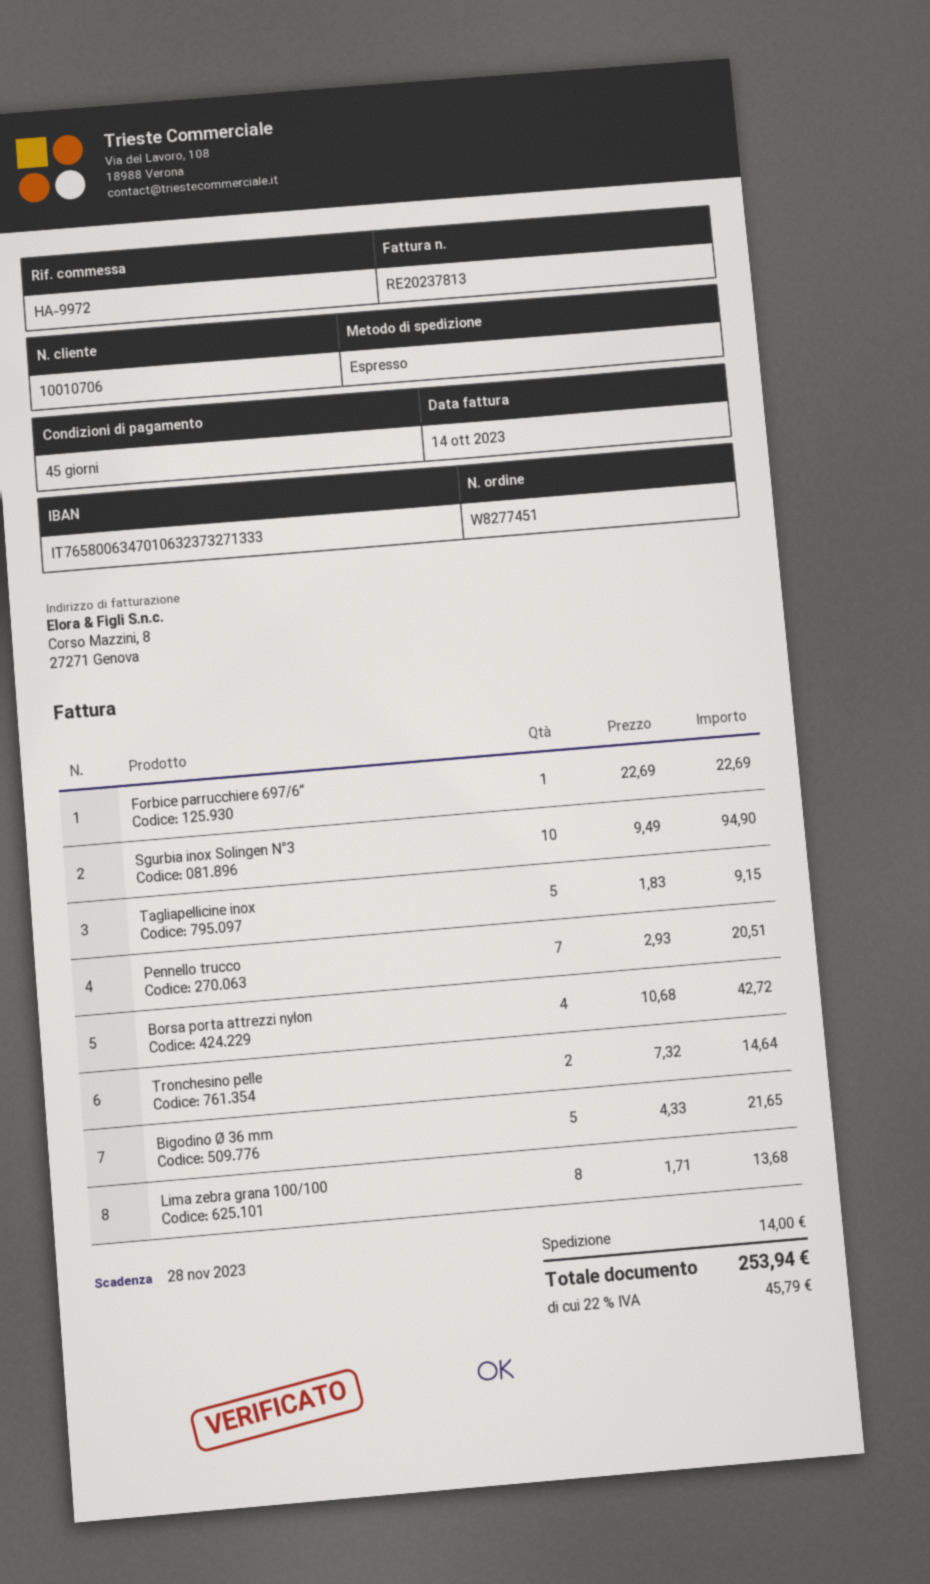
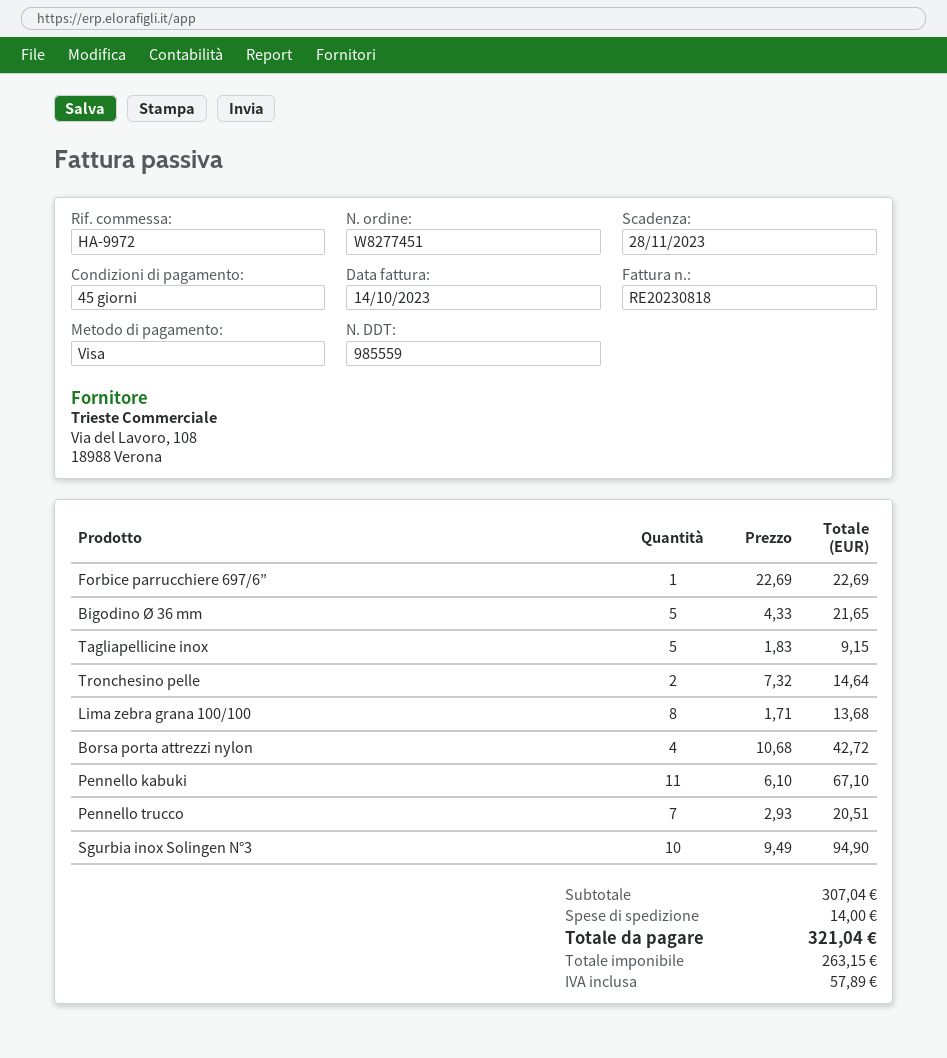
invoice number: RE20237813 -> RE20230818
Pennello kabuki: none -> 11 x 6.10 = 67.10
tax: 45.79 -> 57.89
total: 253.94 -> 321.04

